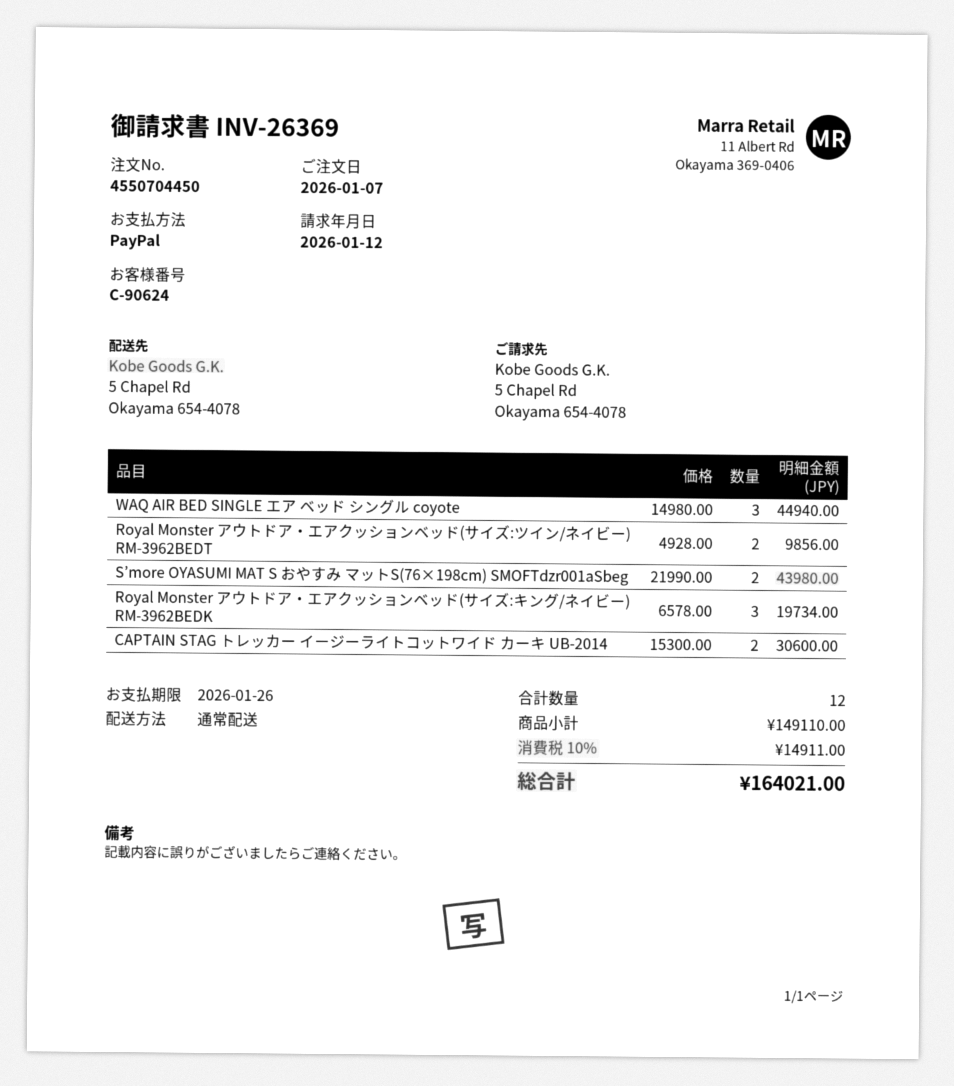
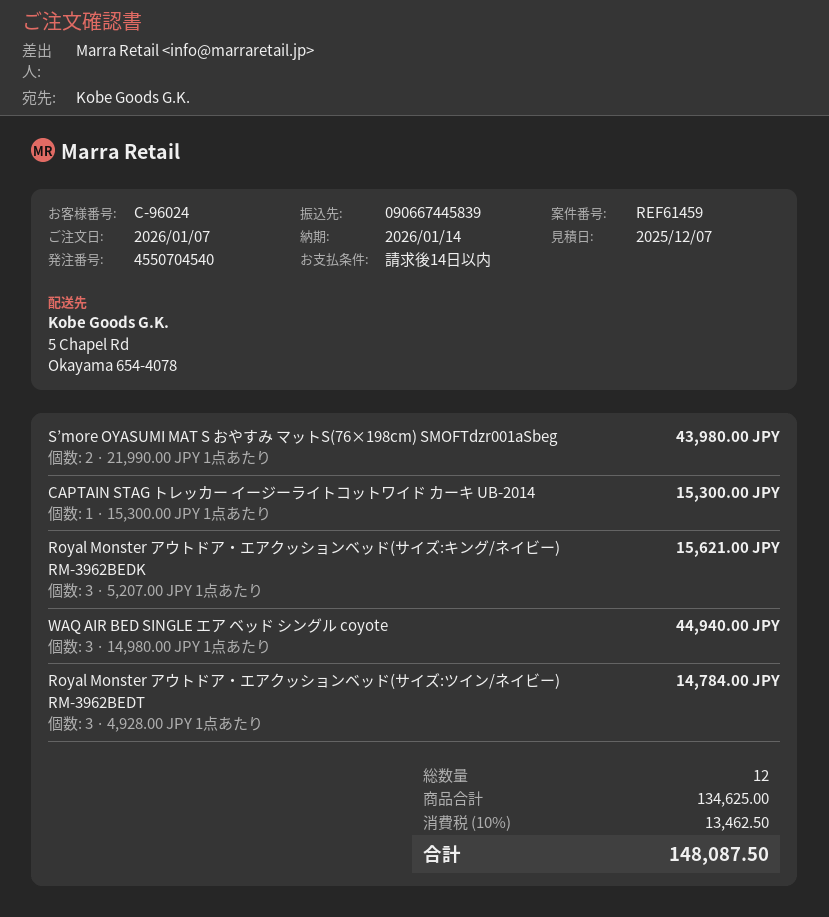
order number: 4550704450 -> 4550704540
customer number: C-90624 -> C-96024
Royal Monster アウトドア・エアクッションベッド(サイズ:ツイン/ネイビー) RM-3962BEDT: 2 x 4928.00 = 9856.00 -> 3 x 4928.00 = 14784.00
Royal Monster アウトドア・エアクッションベッド(サイズ:キング/ネイビー) RM-3962BEDK: 3 x 6578.00 = 19734.00 -> 3 x 5207.00 = 15621.00
CAPTAIN STAG トレッカー イージーライトコットワイド カーキ UB-2014: 2 x 15300.00 = 30600.00 -> 1 x 15300.00 = 15300.00
subtotal: 149110.00 -> 134625.00
tax: 10% = 14911.00 -> 10% = 13462.50
total: 164021.00 -> 148087.50

